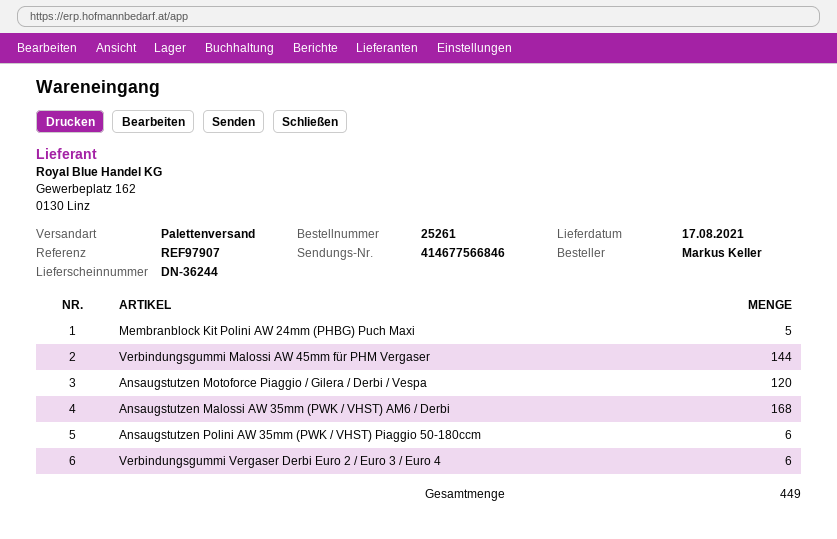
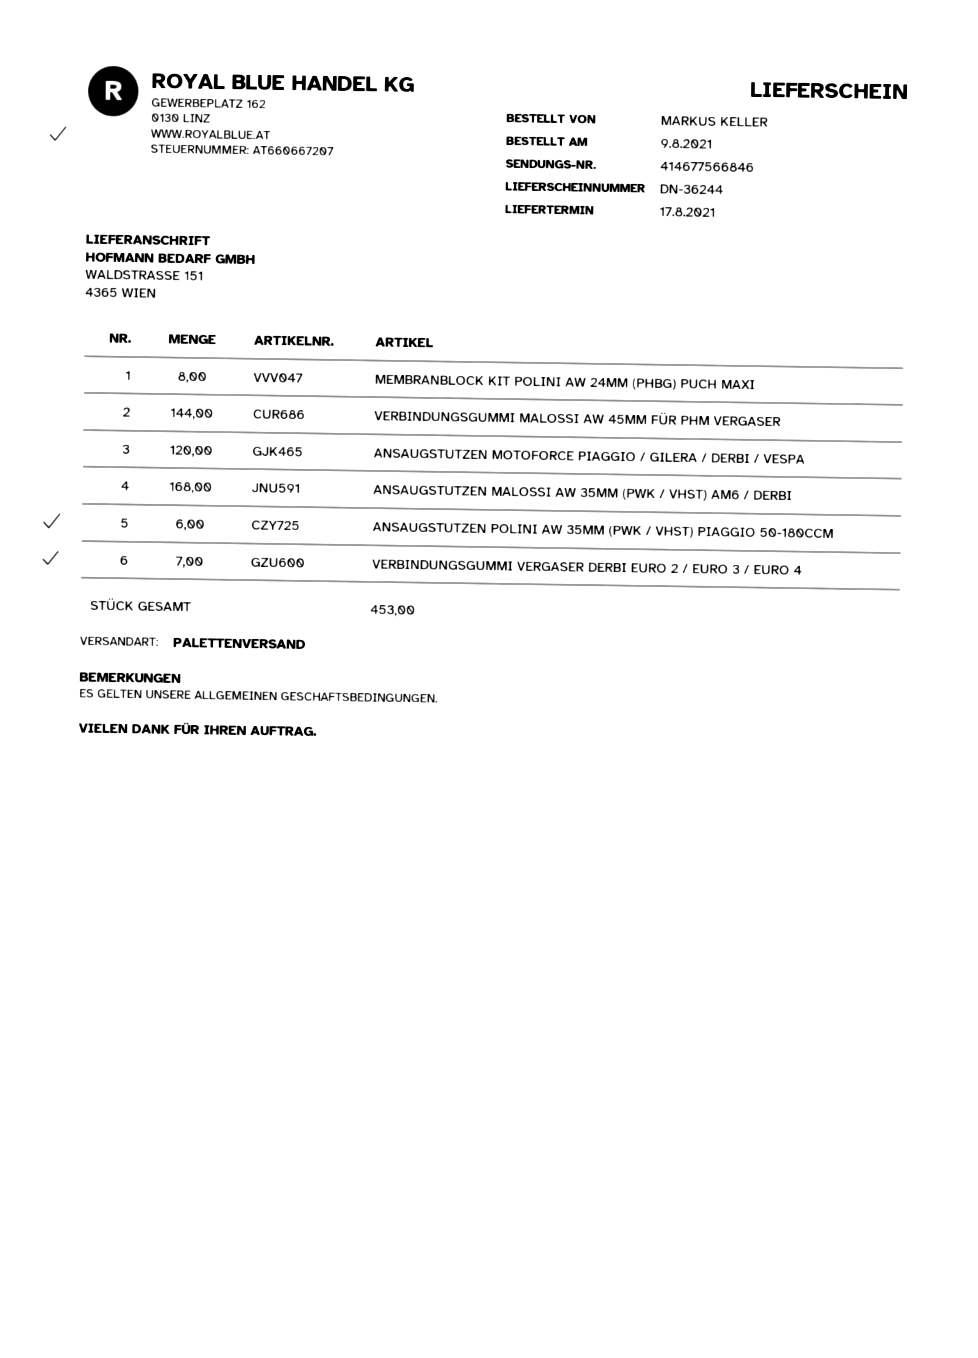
Membranblock Kit Polini AW 24mm (PHBG) Puch Maxi: 5 -> 8
Verbindungsgummi Vergaser Derbi Euro 2 / Euro 3 / Euro 4: 6 -> 7
total quantity: 449 -> 453

